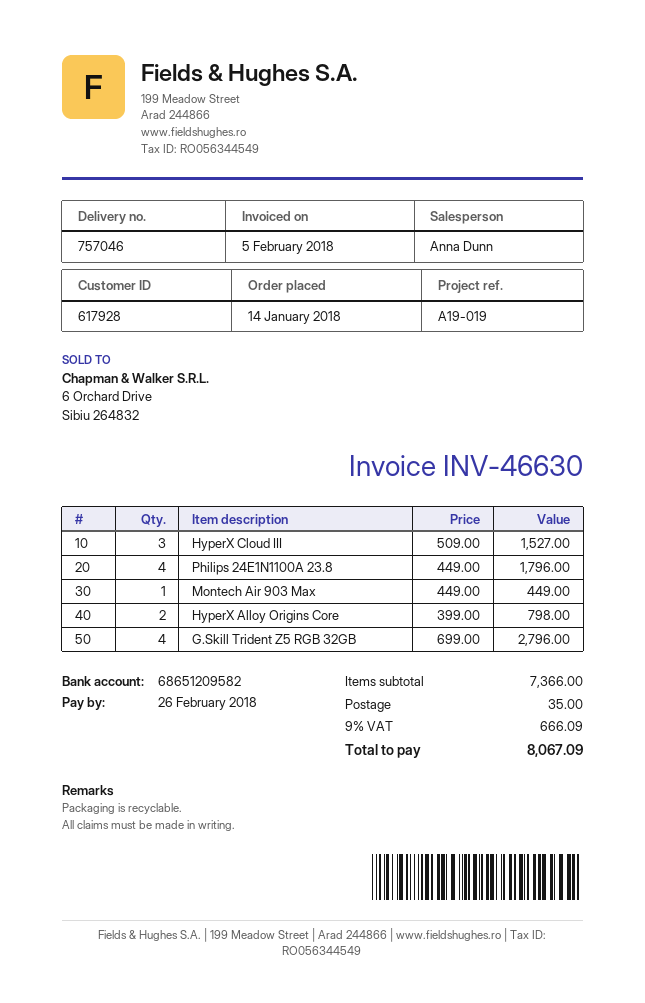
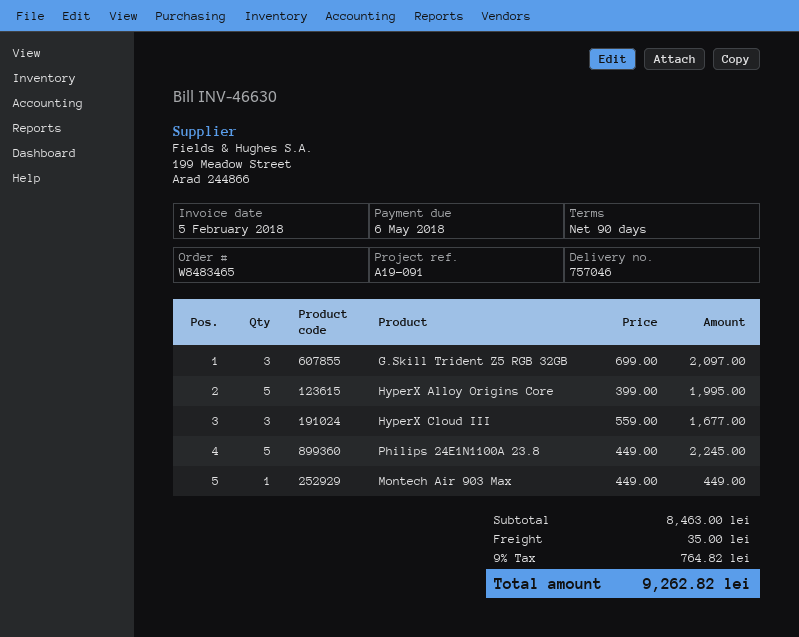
due date: 2018-02-26 -> 2018-05-06
reference: A19-019 -> A19-091
HyperX Cloud III: 3 x 509.00 = 1527.00 -> 3 x 559.00 = 1677.00
Philips 24E1N1100A 23.8: 4 x 449.00 = 1796.00 -> 5 x 449.00 = 2245.00
HyperX Alloy Origins Core: 2 x 399.00 = 798.00 -> 5 x 399.00 = 1995.00
G.Skill Trident Z5 RGB 32GB: 4 x 699.00 = 2796.00 -> 3 x 699.00 = 2097.00
subtotal: 7366.00 -> 8463.00
tax: 9% = 666.09 -> 9% = 764.82
total: 8067.09 -> 9262.82

